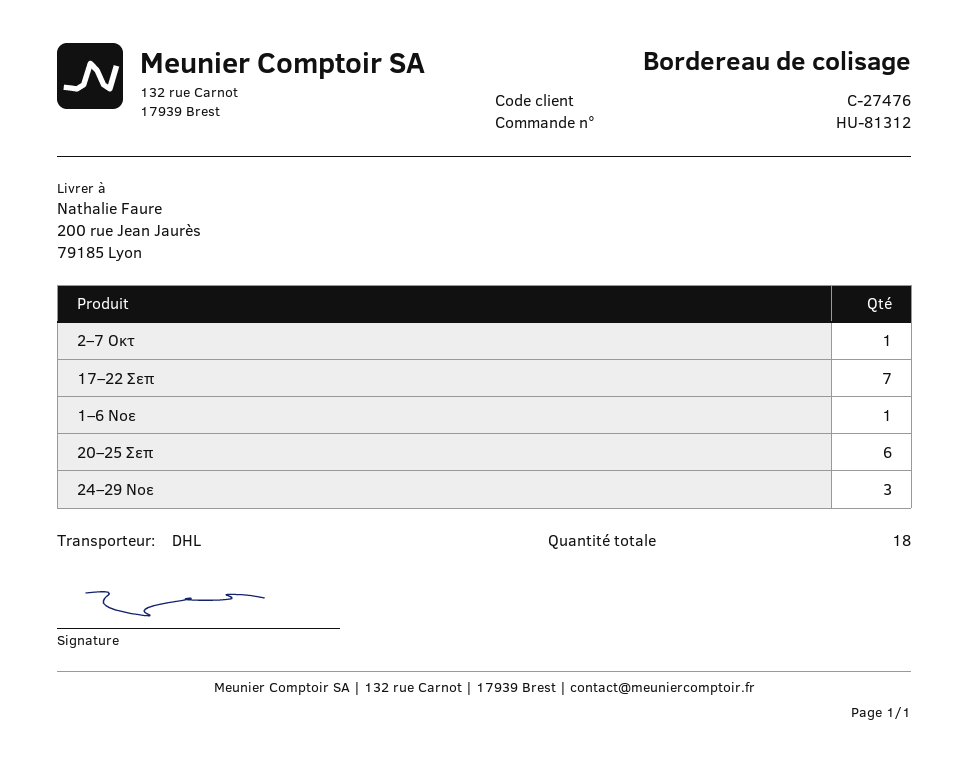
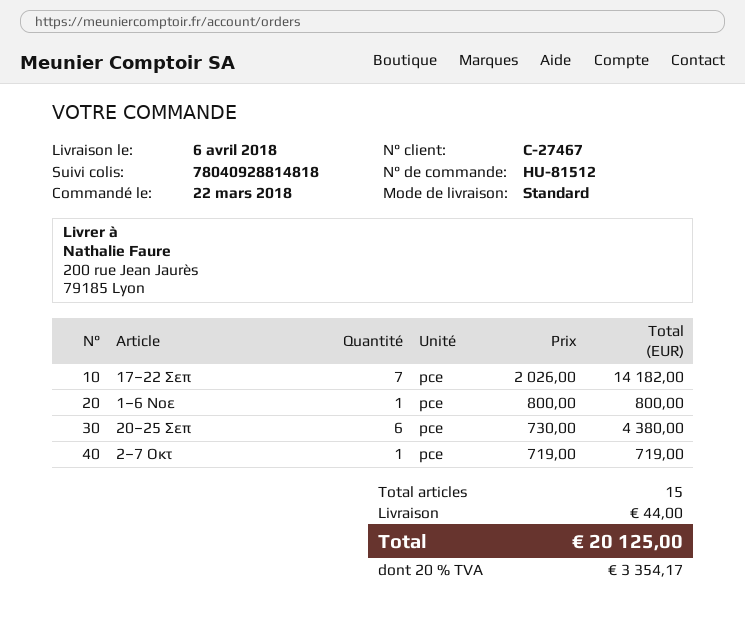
order number: HU-81312 -> HU-81512
customer number: C-27476 -> C-27467
shipping method: DHL -> standard
24–29 Νοε: 3 -> none
total quantity: 18 -> 15

